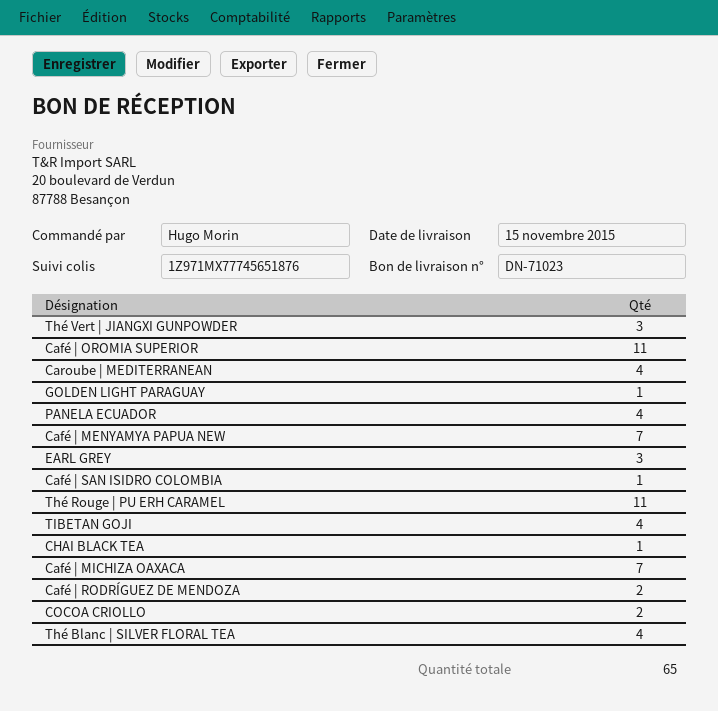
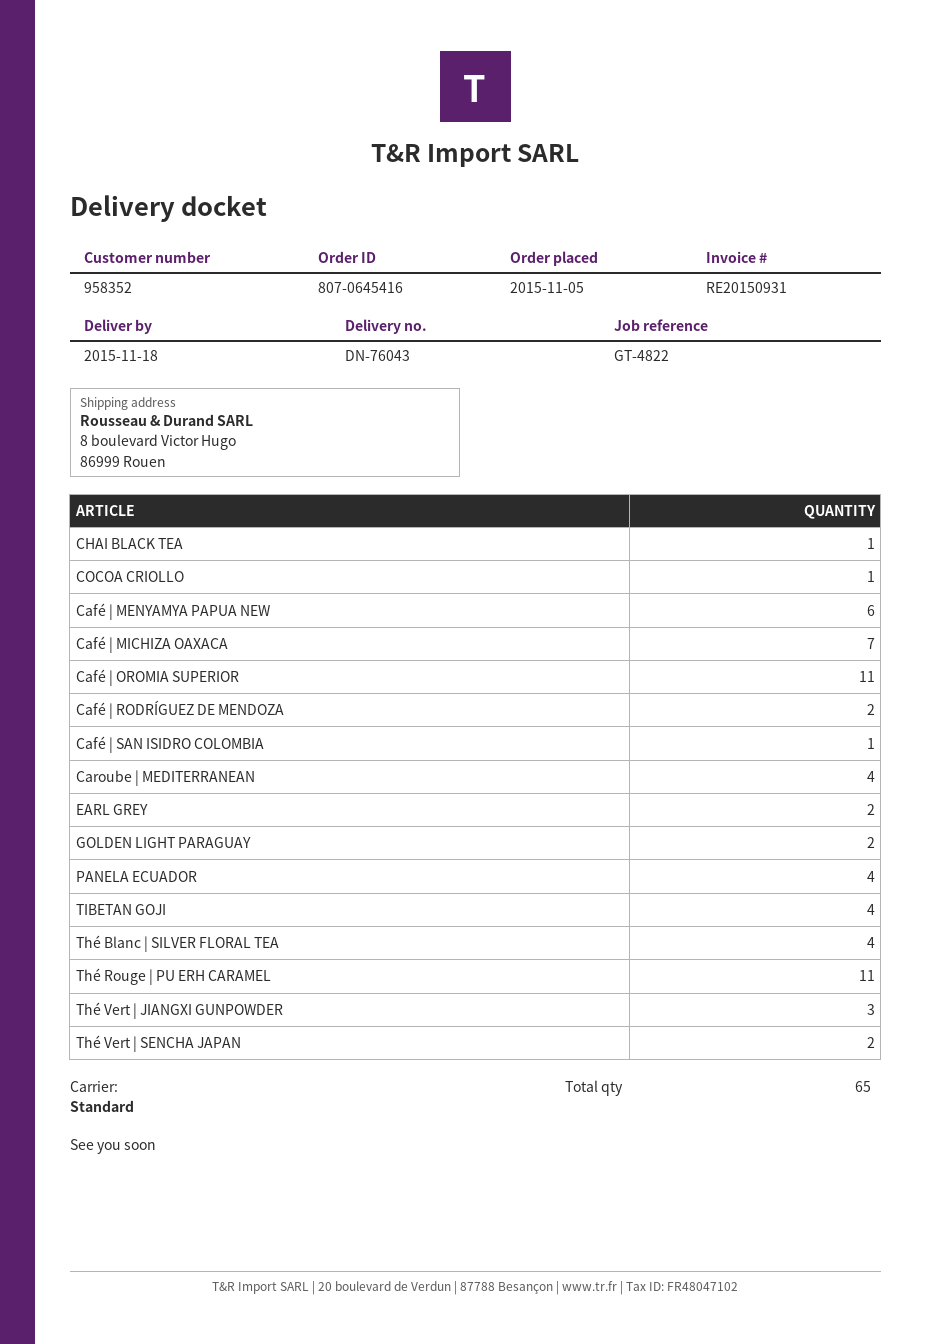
delivery note number: DN-71023 -> DN-76043
delivery date: 2015-11-15 -> 2015-11-18
GOLDEN LIGHT PARAGUAY: 1 -> 2
Café | MENYAMYA PAPUA NEW: 7 -> 6
EARL GREY: 3 -> 2
COCOA CRIOLLO: 2 -> 1
Thé Vert | SENCHA JAPAN: none -> 2

